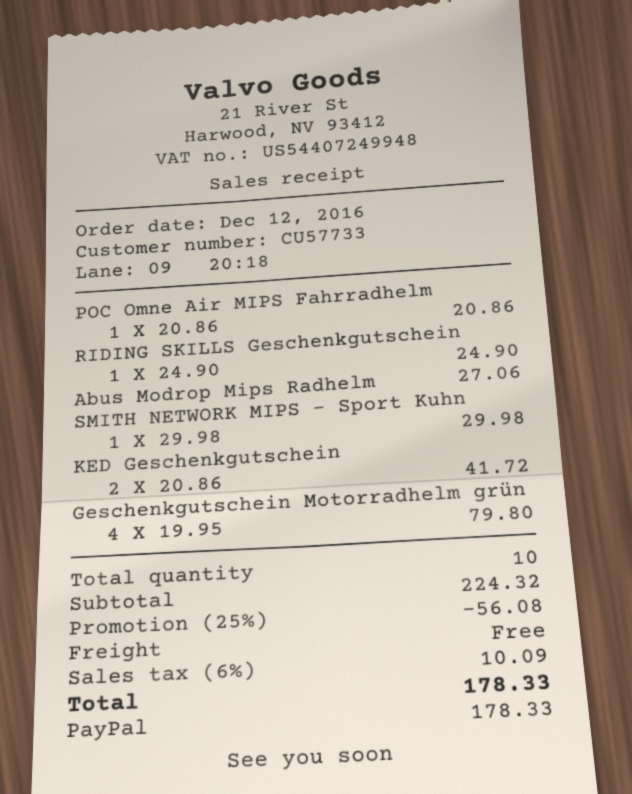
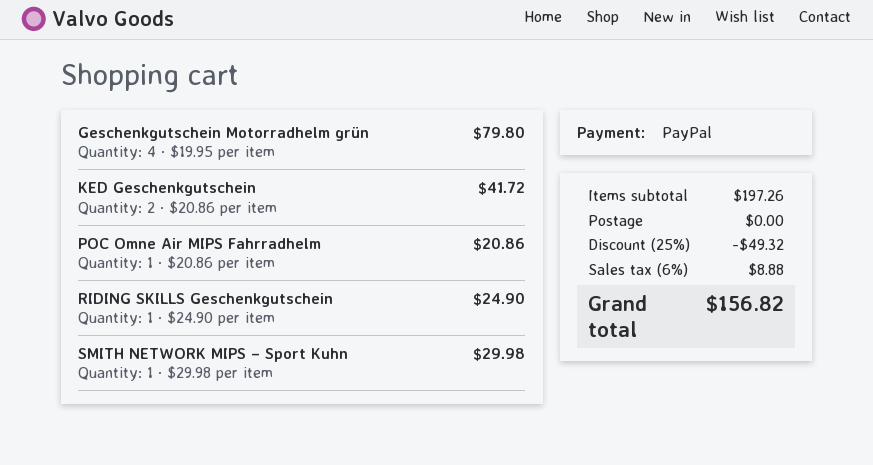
Abus Modrop Mips Radhelm: 1 x 27.06 = 27.06 -> none
subtotal: 224.32 -> 197.26
discount: 25% = 56.08 -> 25% = 49.32
tax: 6% = 10.09 -> 6% = 8.88
total: 178.33 -> 156.82

